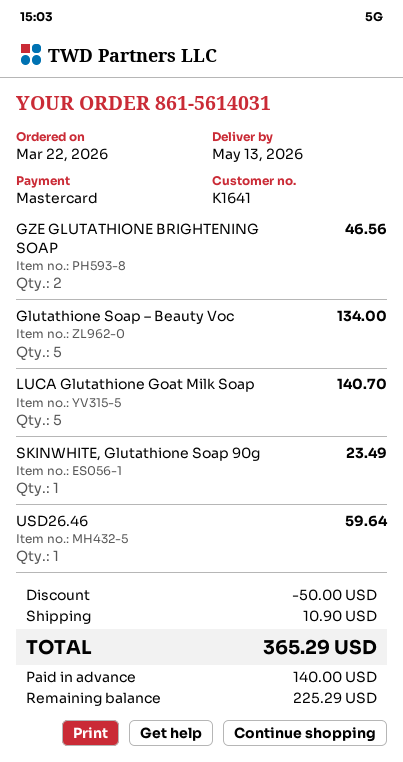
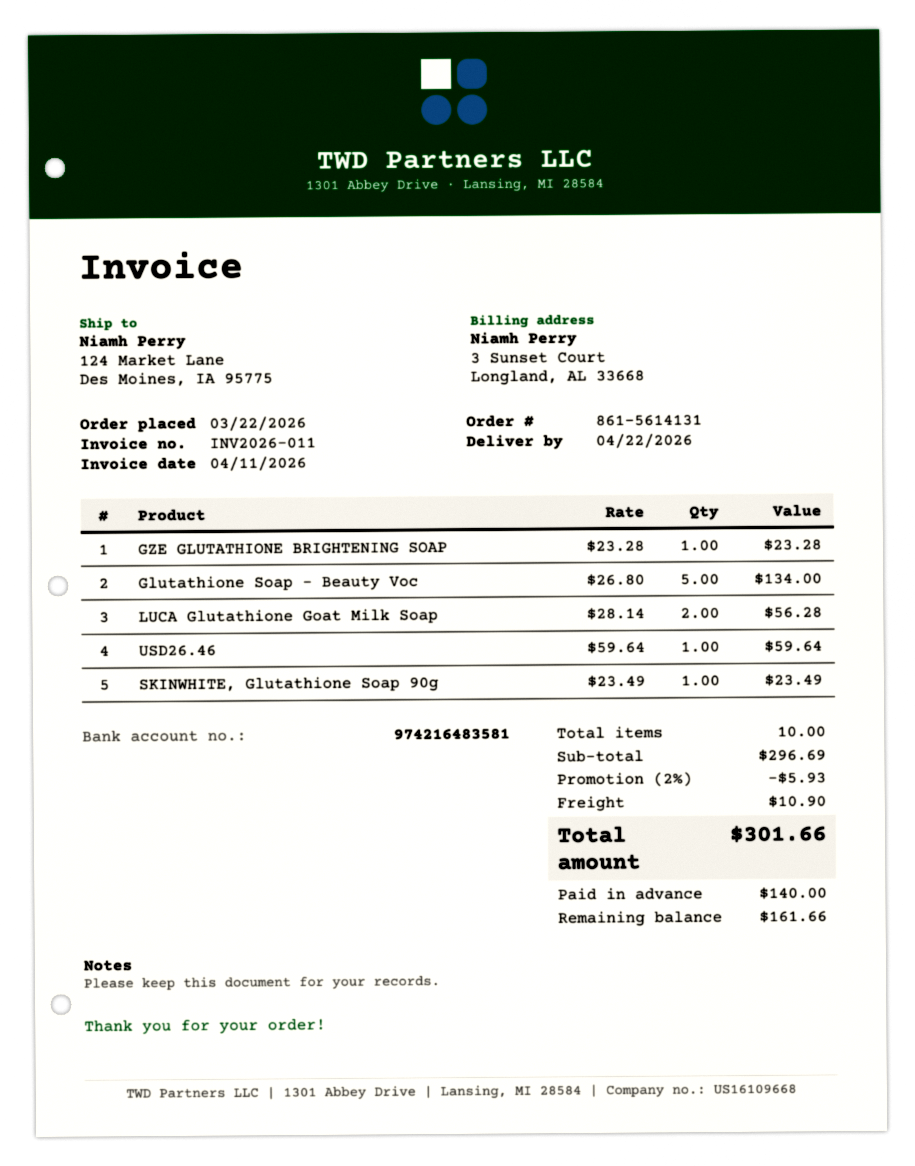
order number: 861-5614031 -> 861-5614131
delivery date: 2026-05-13 -> 2026-04-22
GZE GLUTATHIONE BRIGHTENING SOAP: 2 for 46.56 -> 1 for 23.28
LUCA Glutathione Goat Milk Soap: 5 for 140.70 -> 2 for 56.28
discount: 50.00 -> 5.93
total: 365.29 -> 301.66
balance: 225.29 -> 161.66

